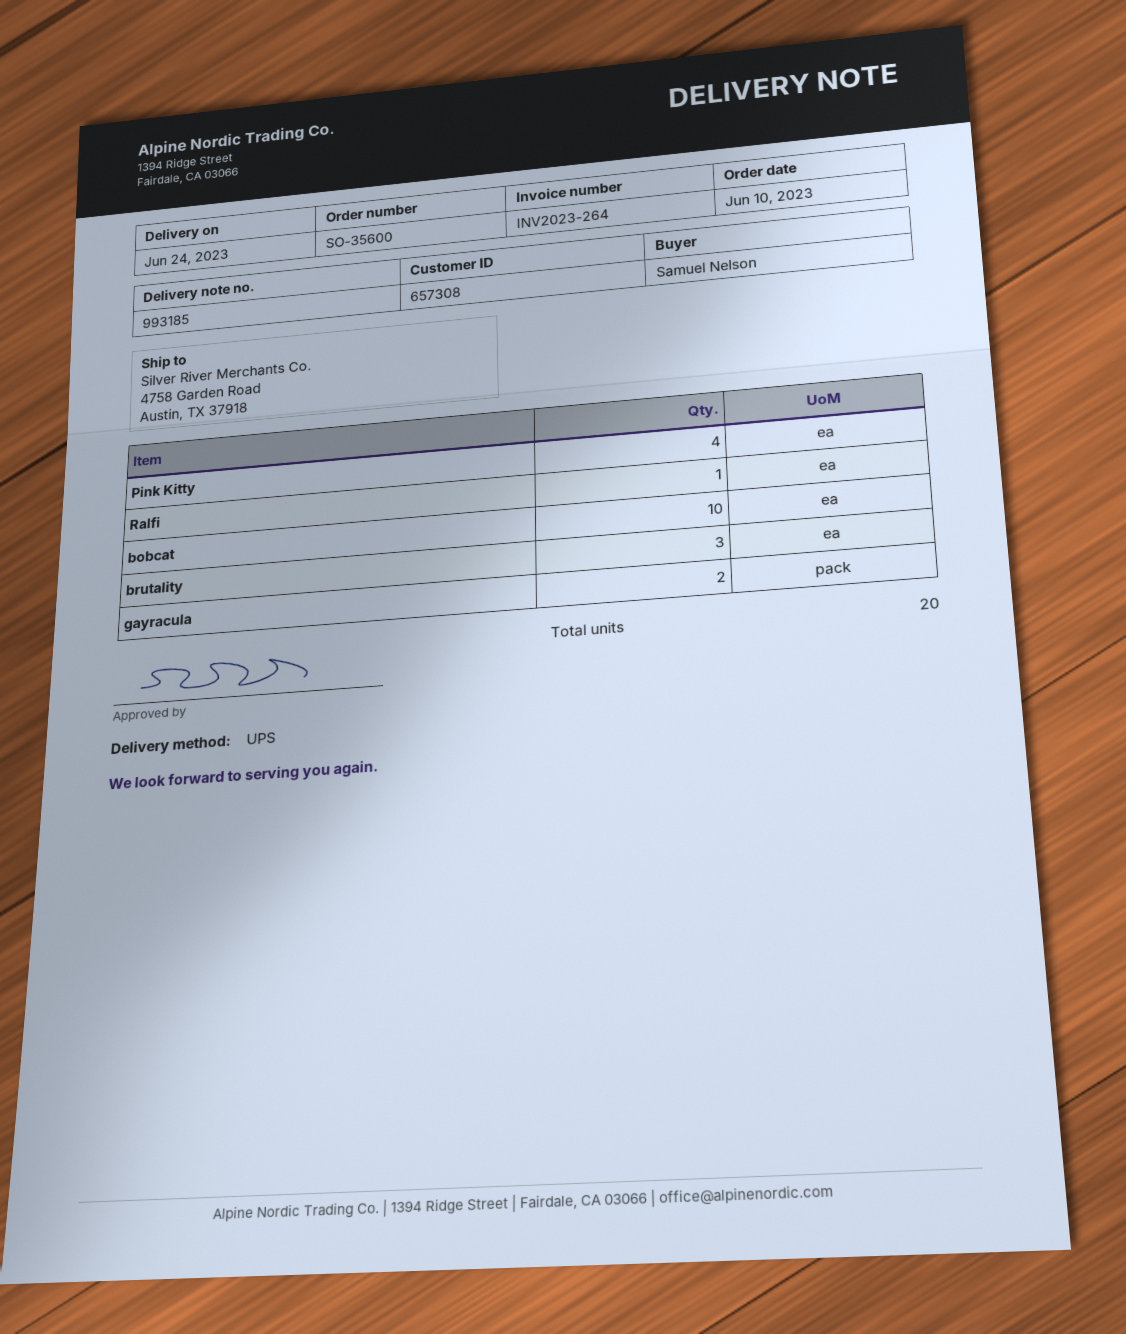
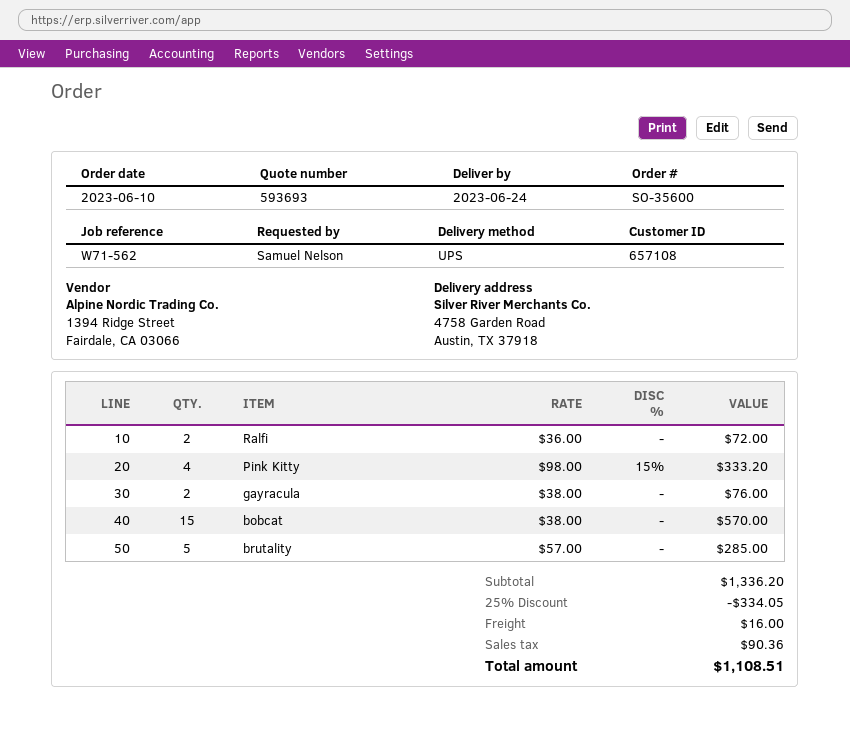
customer number: 657308 -> 657108
Ralfi: 1 -> 2
bobcat: 10 -> 15
brutality: 3 -> 5

